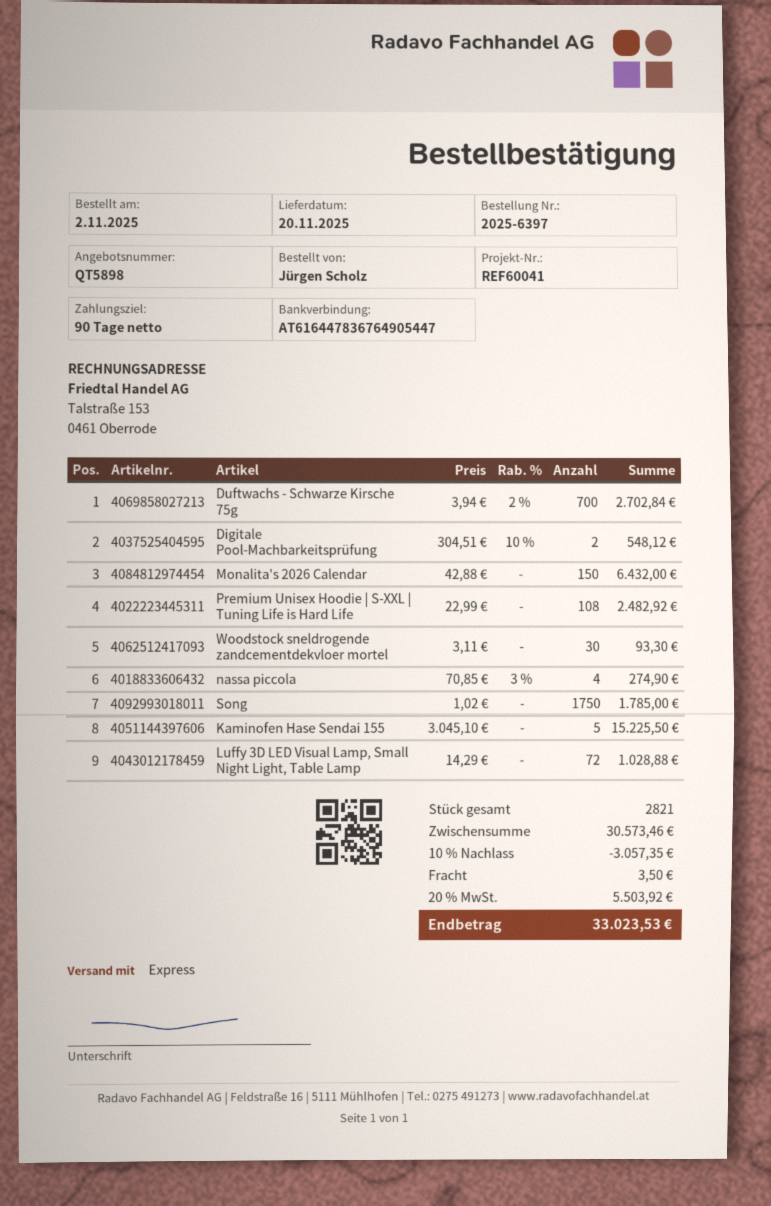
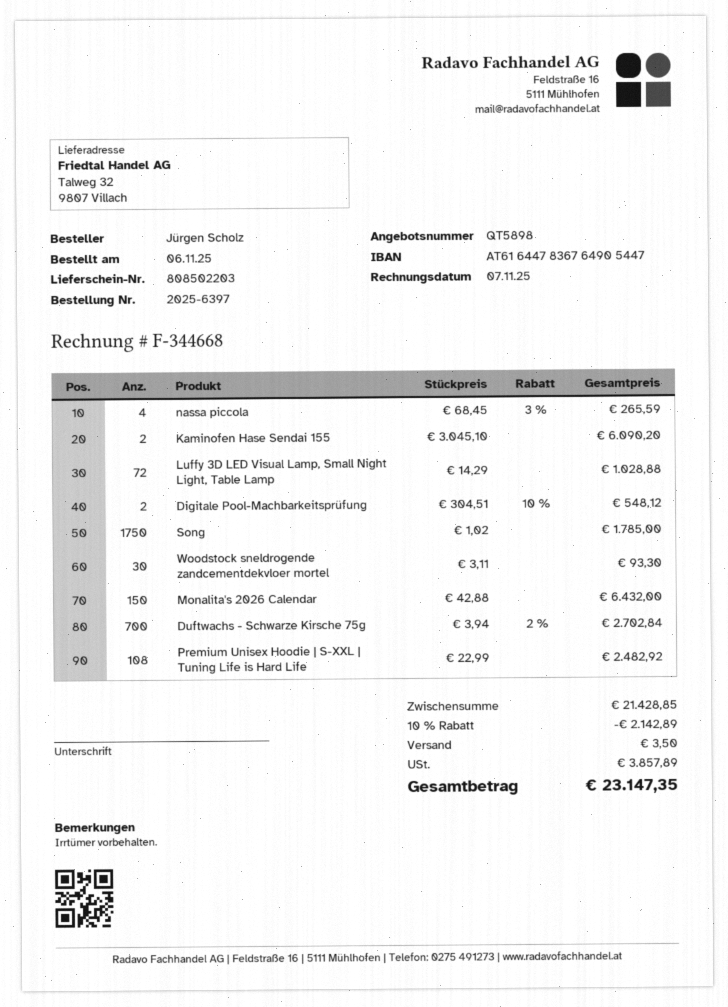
order date: 2025-11-02 -> 2025-11-06
nassa piccola: 4 x 70.85 - 3% = 274.90 -> 4 x 68.45 - 3% = 265.59
Kaminofen Hase Sendai 155: 5 x 3045.10 = 15225.50 -> 2 x 3045.10 = 6090.20
subtotal: 30573.46 -> 21428.85
discount: 10% = 3057.35 -> 10% = 2142.89
tax: 5503.92 -> 3857.89
total: 33023.53 -> 23147.35

